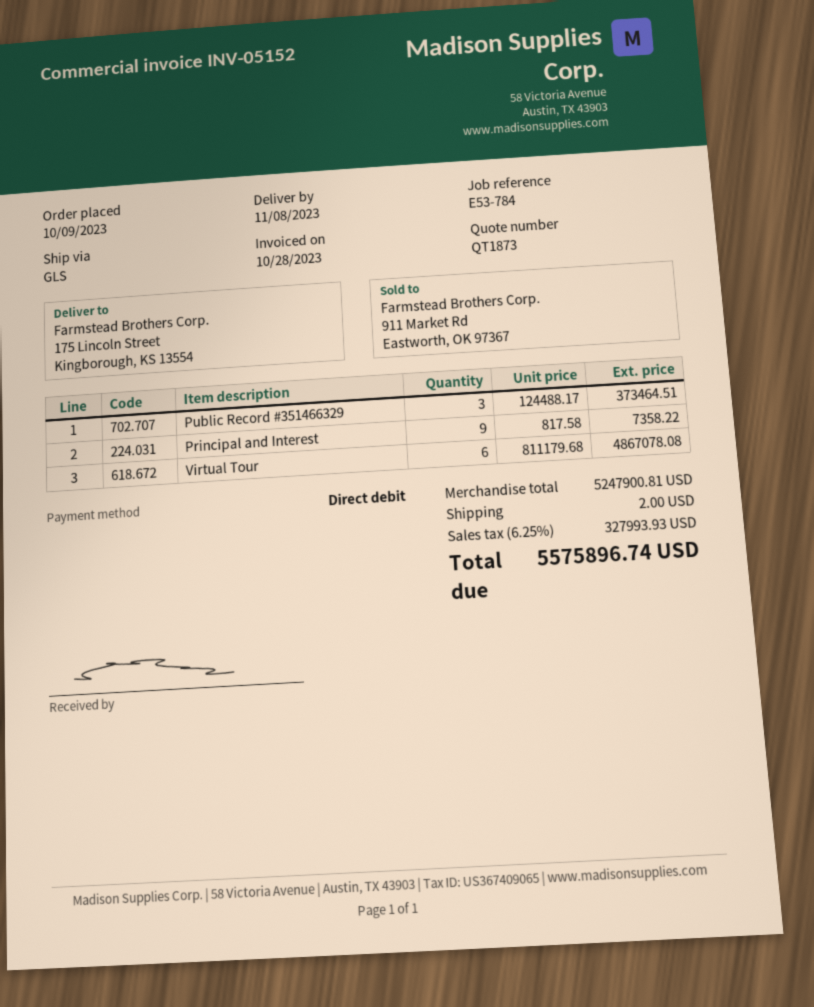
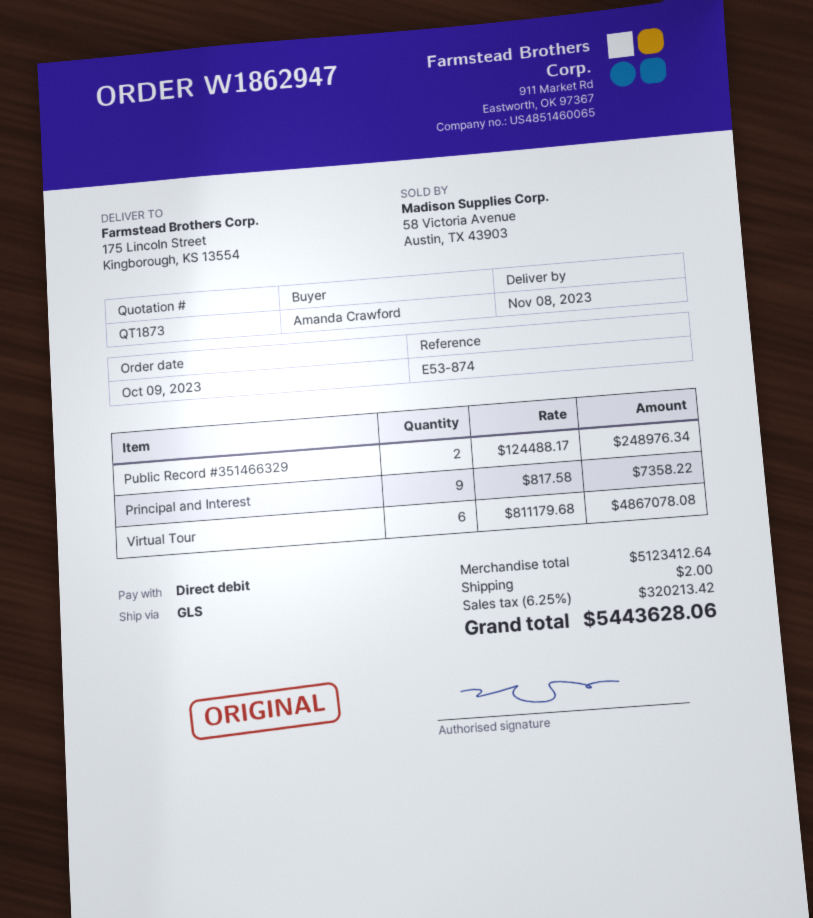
reference: E53-784 -> E53-874
Public Record #351466329: 3 x 124488.17 = 373464.51 -> 2 x 124488.17 = 248976.34
subtotal: 5247900.81 -> 5123412.64
tax: 6.25% = 327993.93 -> 6.25% = 320213.42
total: 5575896.74 -> 5443628.06

